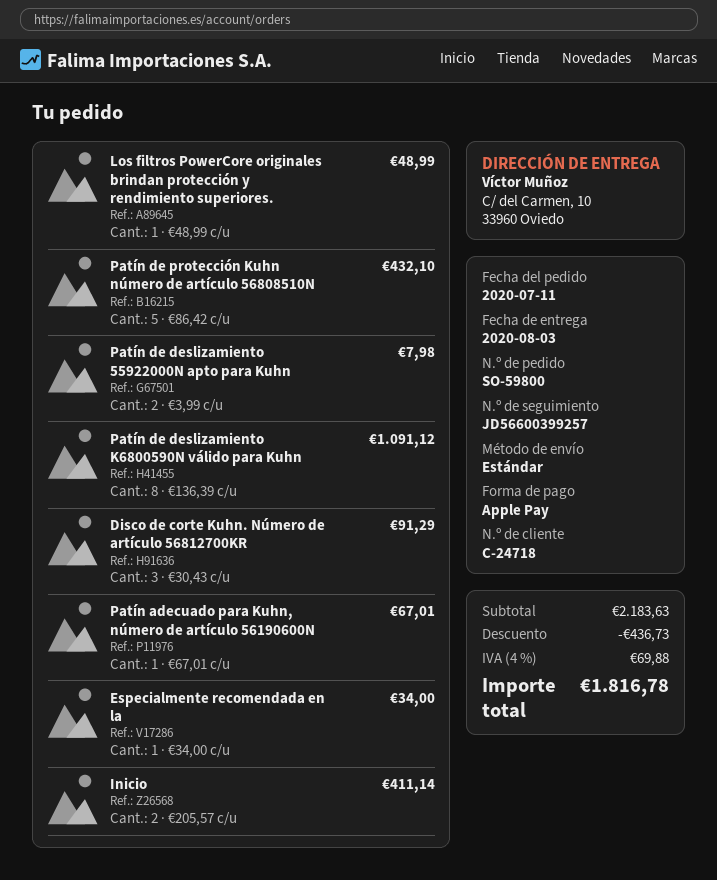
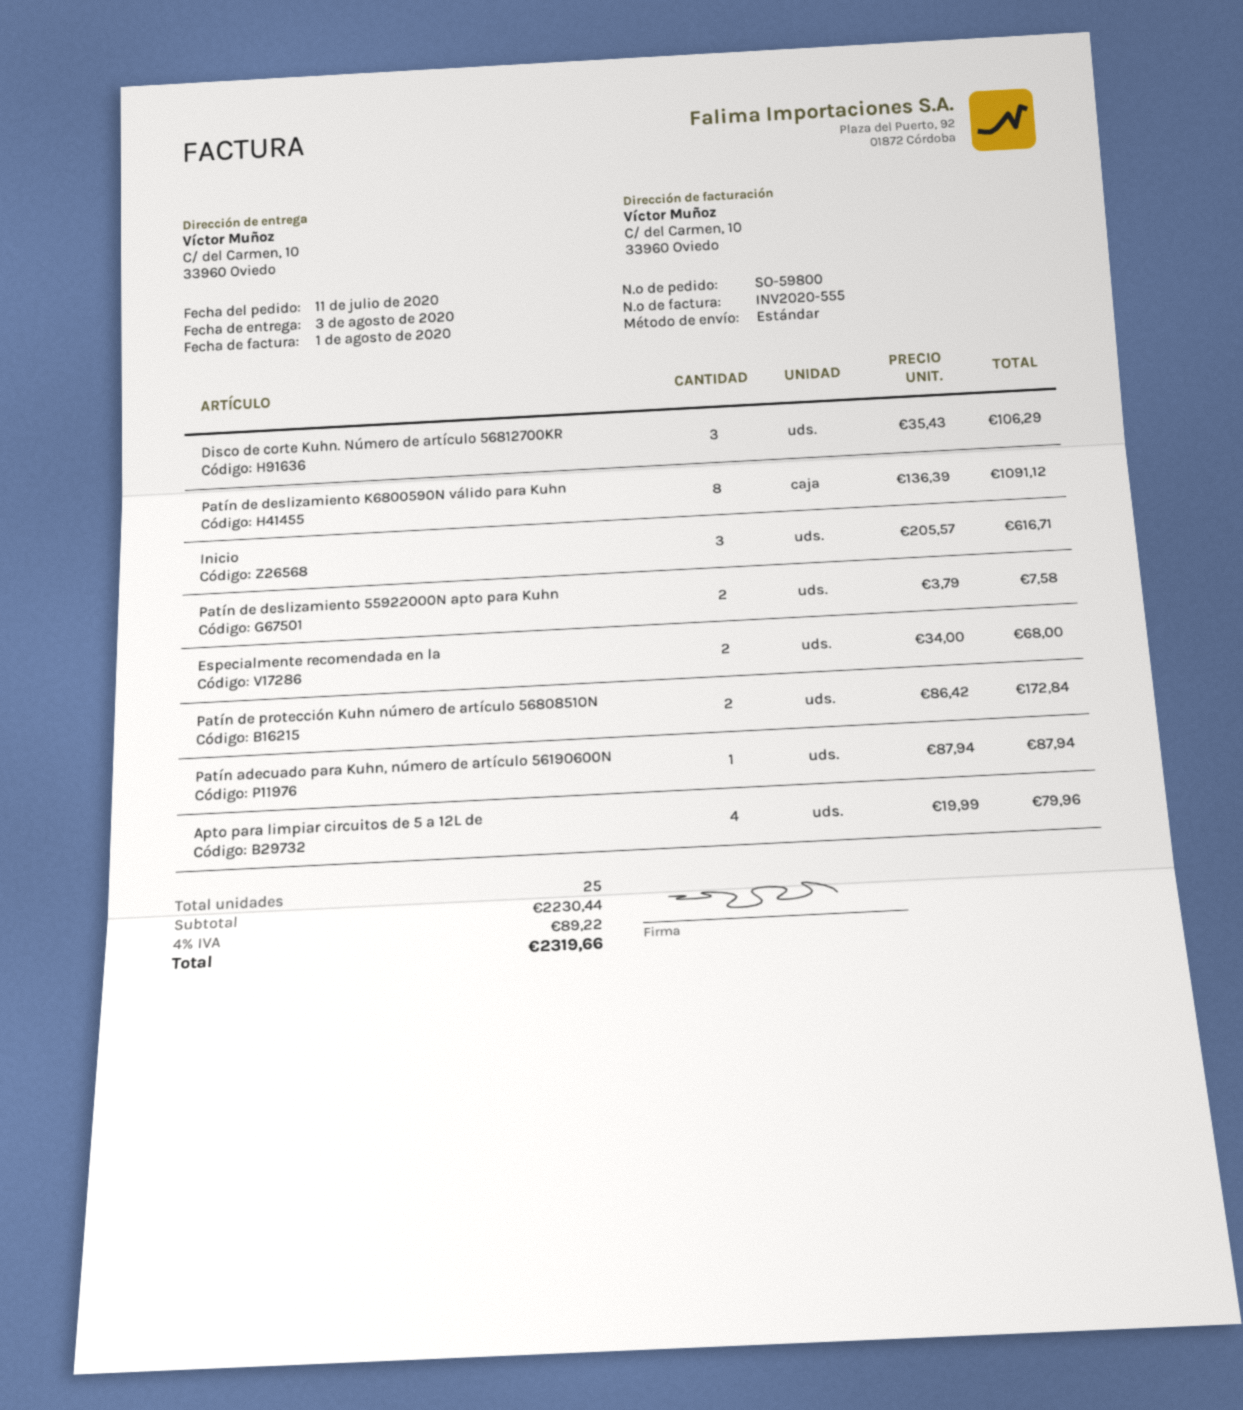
Los filtros PowerCore originales brindan protección y rendimiento superiores.: 1 x 48.99 = 48.99 -> none
Patín de protección Kuhn número de artículo 56808510N: 5 x 86.42 = 432.10 -> 2 x 86.42 = 172.84
Patín de deslizamiento 55922000N apto para Kuhn: 2 x 3.99 = 7.98 -> 2 x 3.79 = 7.58
Disco de corte Kuhn. Número de artículo 56812700KR: 3 x 30.43 = 91.29 -> 3 x 35.43 = 106.29
Patín adecuado para Kuhn, número de artículo 56190600N: 1 x 67.01 = 67.01 -> 1 x 87.94 = 87.94
Especialmente recomendada en la: 1 x 34.00 = 34.00 -> 2 x 34.00 = 68.00
Inicio: 2 x 205.57 = 411.14 -> 3 x 205.57 = 616.71
Apto para limpiar circuitos de 5 a 12L de: none -> 4 x 19.99 = 79.96
subtotal: 2183.63 -> 2230.44
discount: 436.73 -> none
tax: 4% = 69.88 -> 4% = 89.22
total: 1816.78 -> 2319.66

